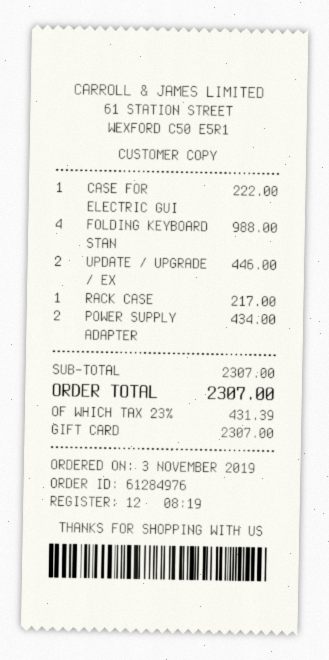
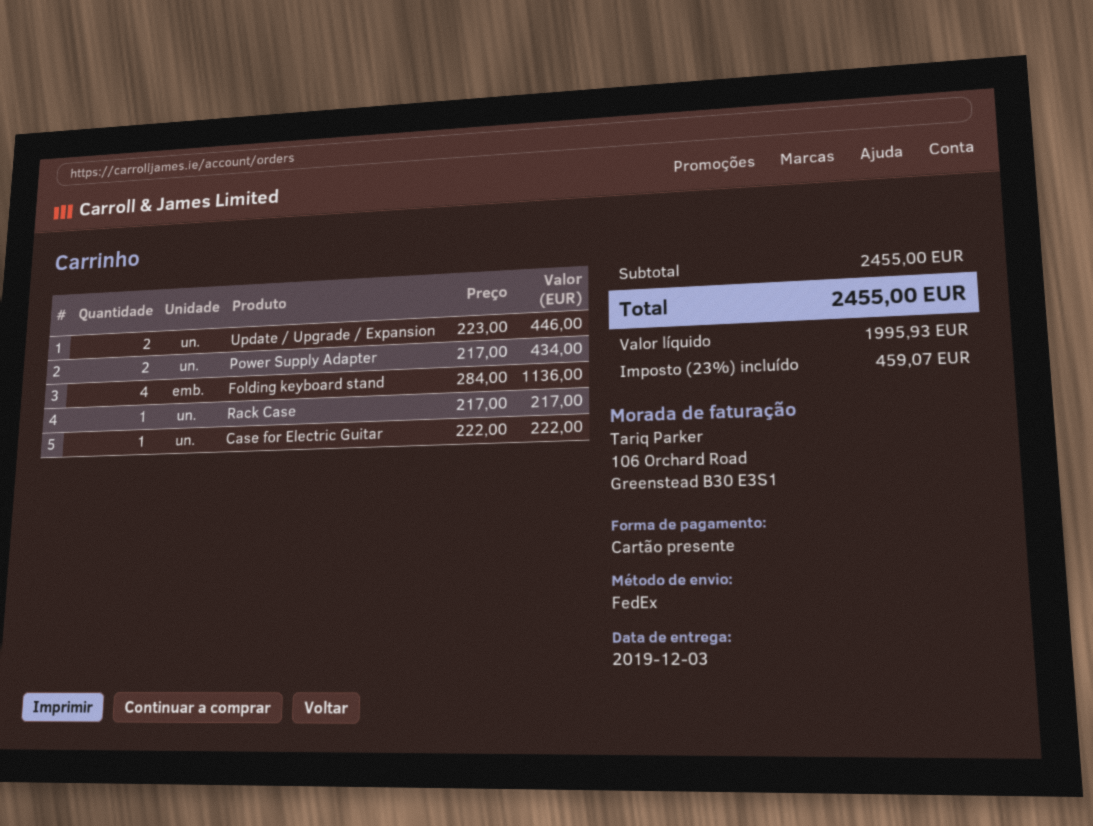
FOLDING KEYBOARD STAN: 4 for 988.00 -> 4 for 1136.00
subtotal: 2307.00 -> 2455.00
tax: 23% = 431.39 -> 23% = 459.07
total: 2307.00 -> 2455.00

